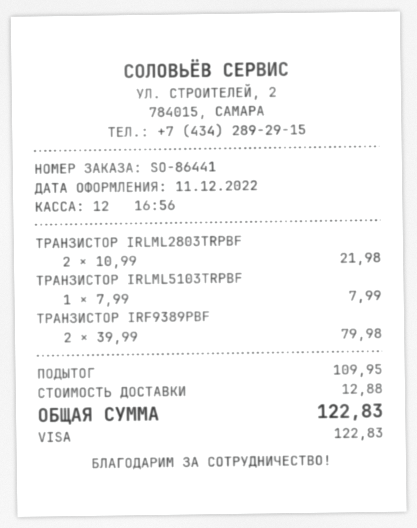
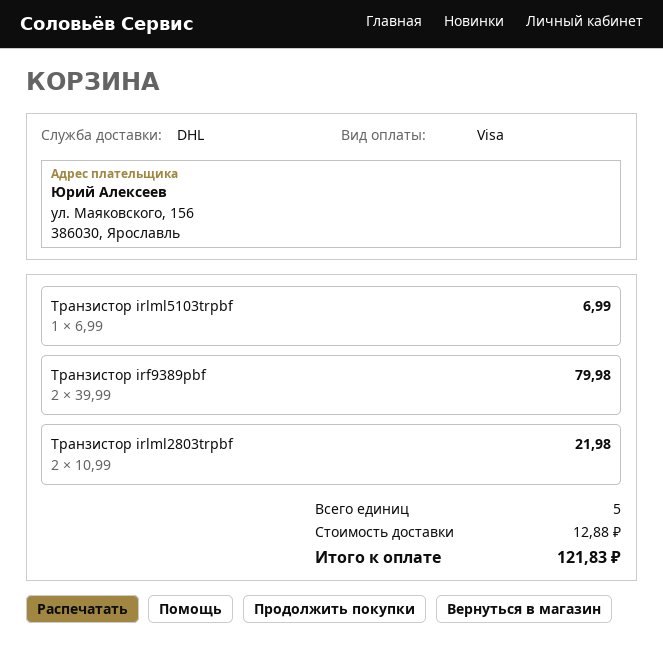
ТРАНЗИСТОР IRLML5103TRPBF: 1 x 7.99 = 7.99 -> 1 x 6.99 = 6.99
total: 122.83 -> 121.83

